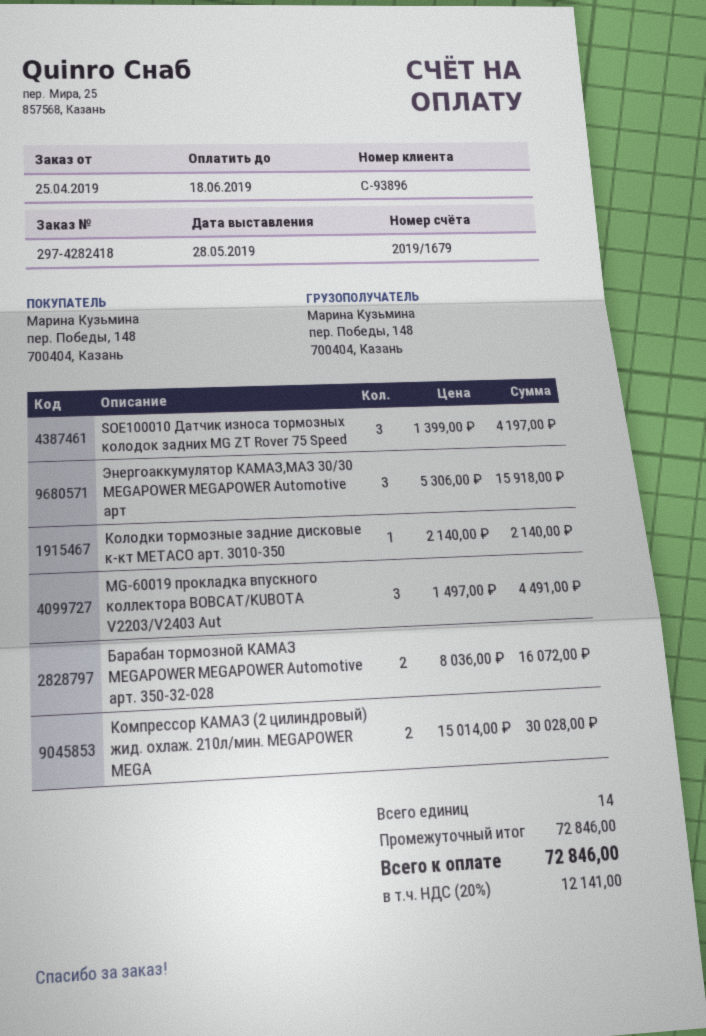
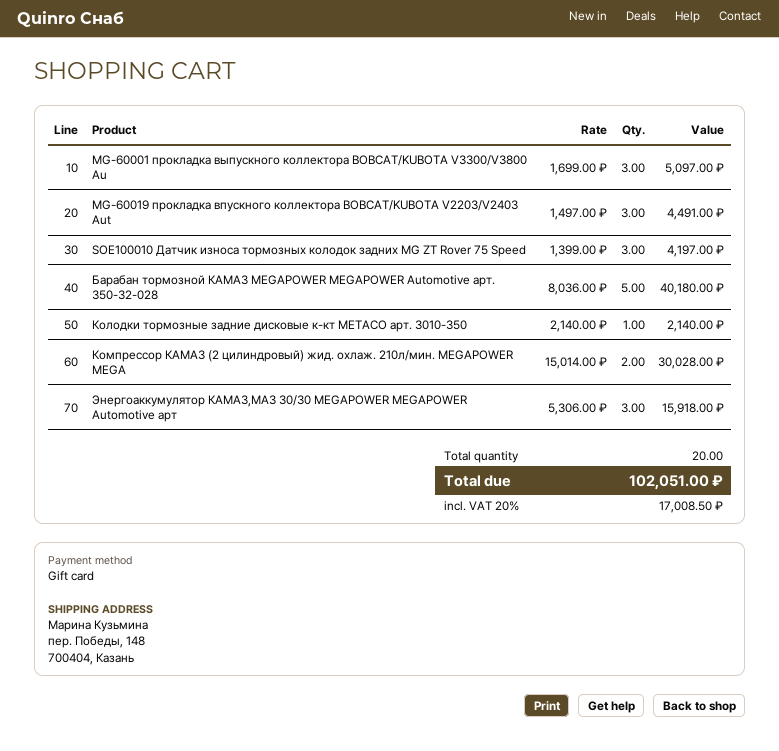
Барабан тормозной КАМАЗ MEGAPOWER MEGAPOWER Automotive арт. 350-32-028: 2 x 8036.00 = 16072.00 -> 5 x 8036.00 = 40180.00
MG-60001 прокладка выпускного коллектора BOBCAT/KUBOTA V3300/V3800 Au: none -> 3 x 1699.00 = 5097.00
total quantity: 14 -> 20
tax: 20% = 12141.00 -> 20% = 17008.50
total: 72846.00 -> 102051.00

